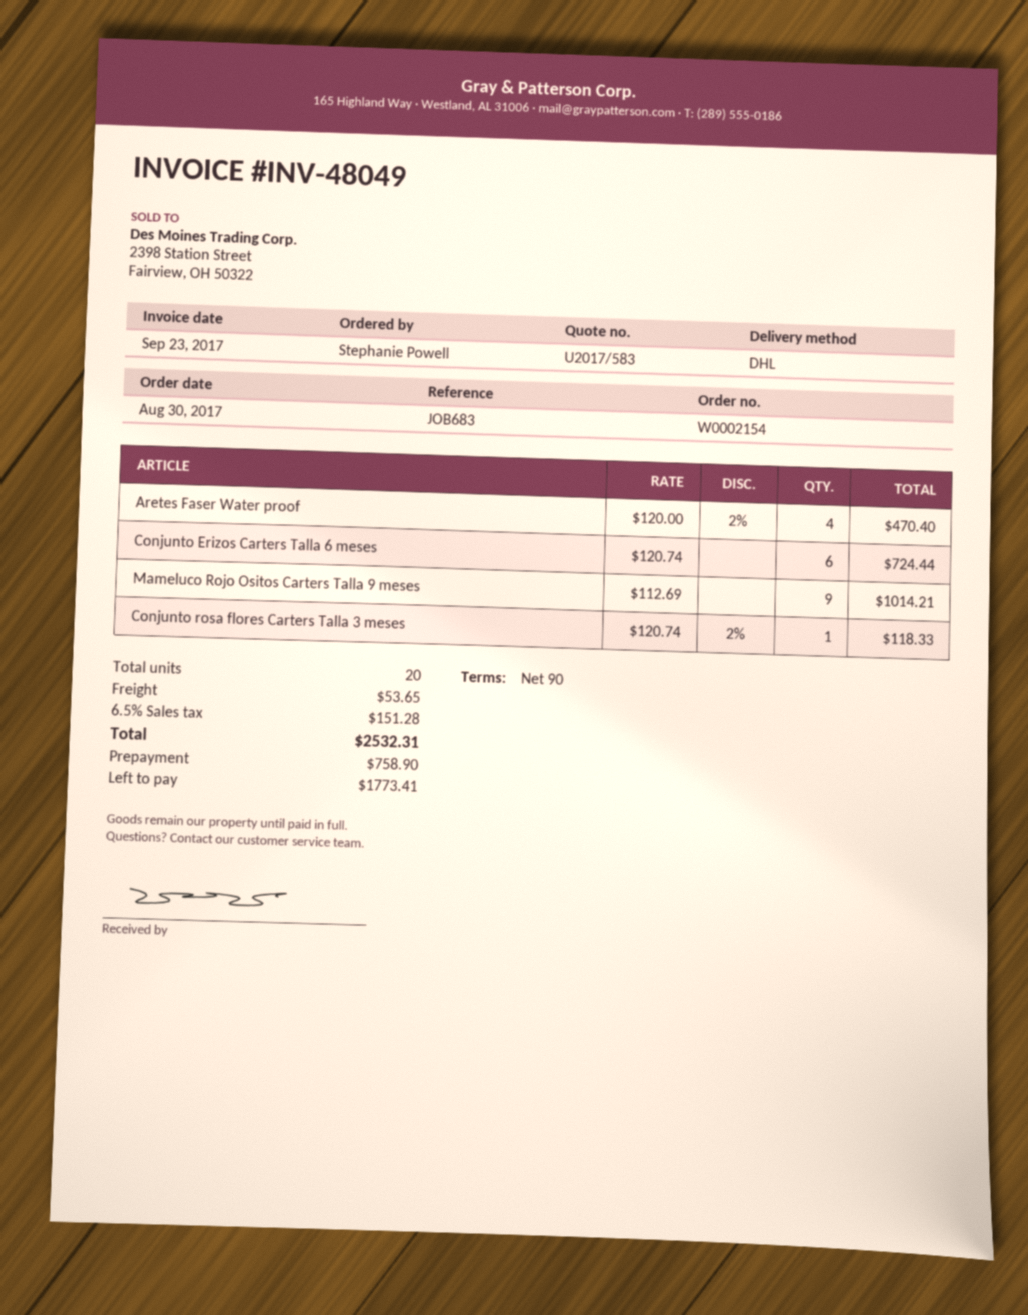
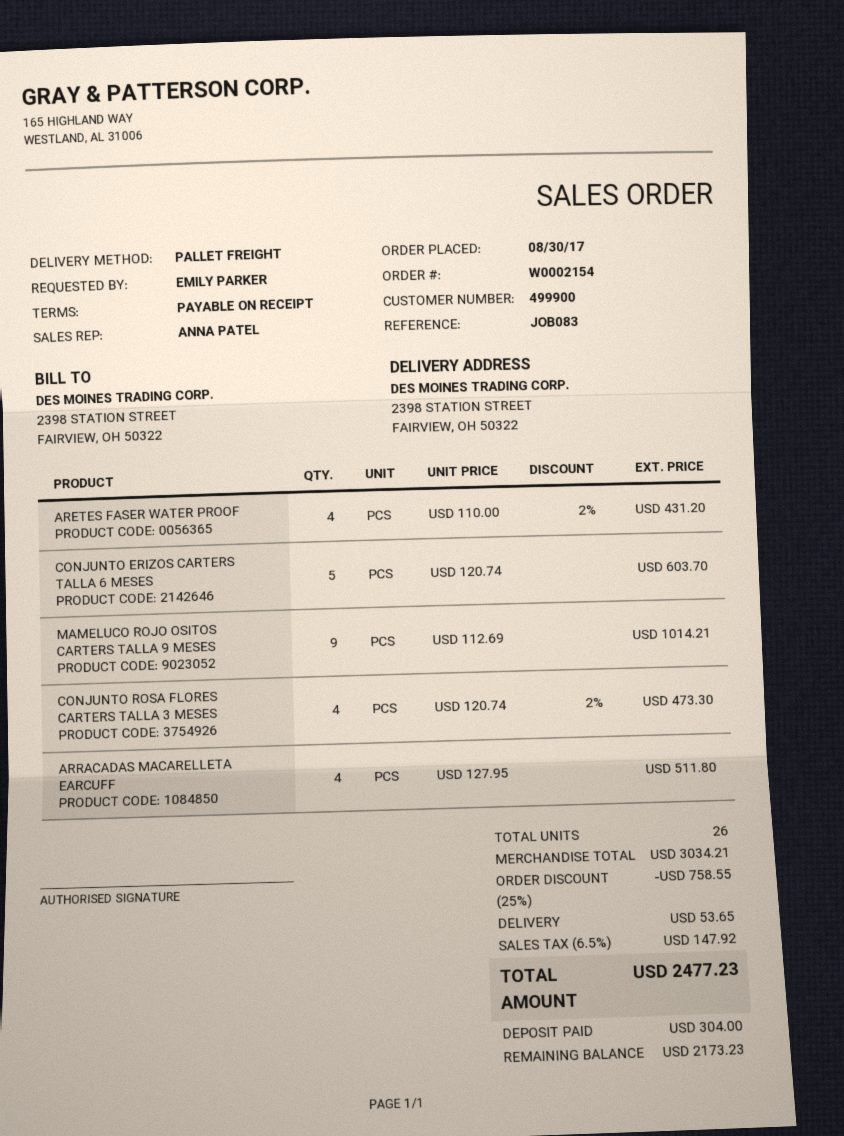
payment terms: 90 days -> on receipt
reference: JOB683 -> JOB083
ordered by: Stephanie Powell -> EMILY PARKER
shipping method: DHL -> pallet freight
Aretes Faser Water proof: 4 x 120.00 - 2% = 470.40 -> 4 x 110.00 - 2% = 431.20
Conjunto Erizos Carters Talla 6 meses: 6 x 120.74 = 724.44 -> 5 x 120.74 = 603.70
Conjunto rosa flores Carters Talla 3 meses: 1 x 120.74 - 2% = 118.33 -> 4 x 120.74 - 2% = 473.30
ARRACADAS MACARELLETA EARCUFF: none -> 4 x 127.95 = 511.80
total quantity: 20 -> 26
discount: none -> 25% = 758.55
tax: 6.5% = 151.28 -> 6.5% = 147.92
total: 2532.31 -> 2477.23
deposit: 758.90 -> 304.00
balance: 1773.41 -> 2173.23

